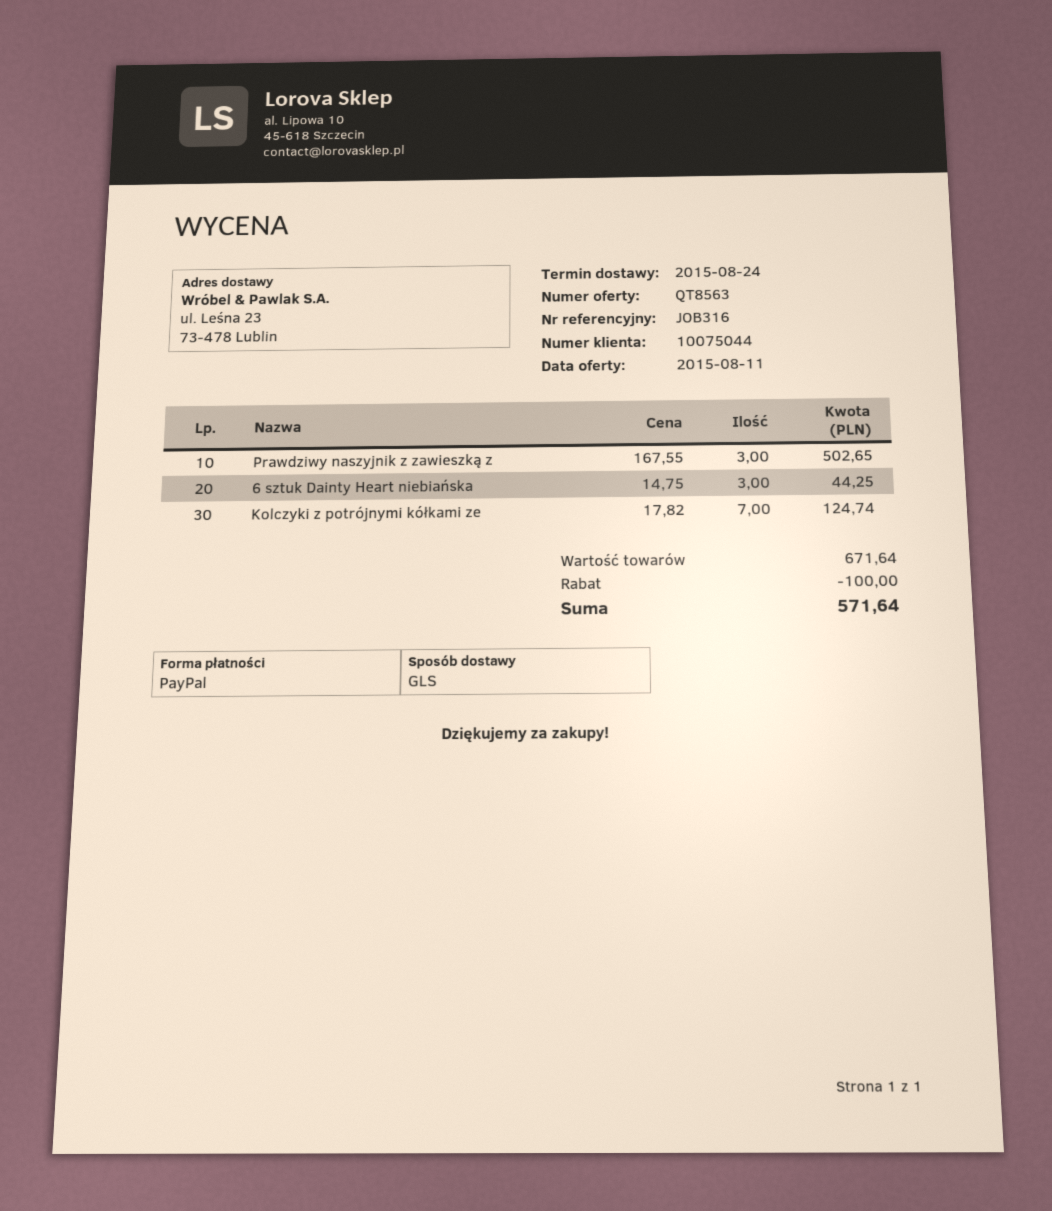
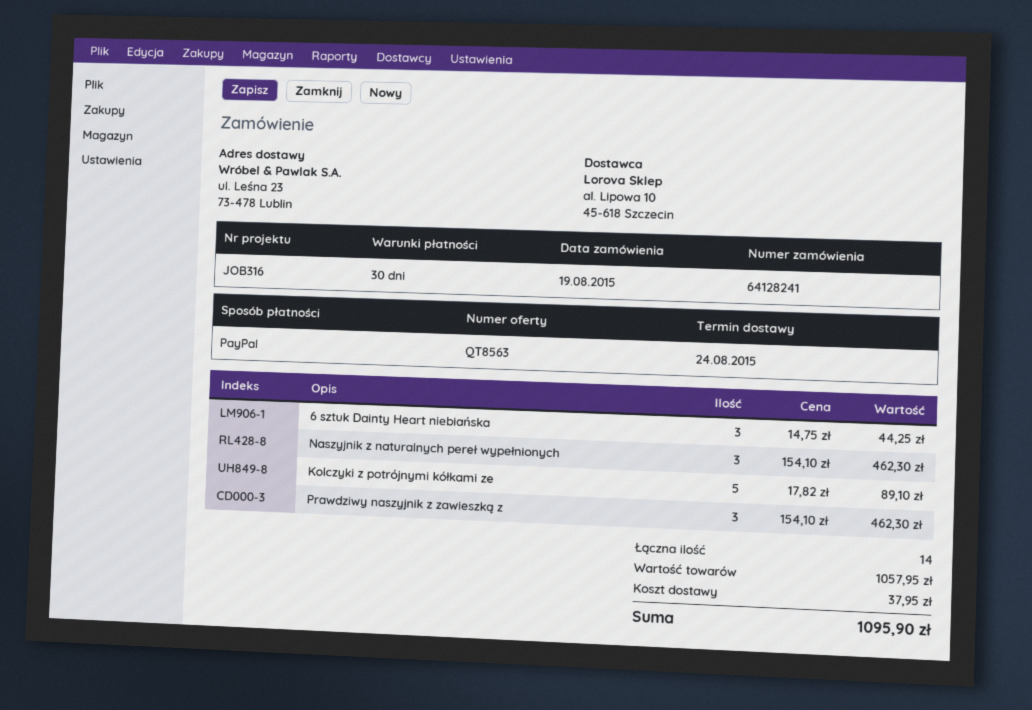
Prawdziwy naszyjnik z zawieszką z: 3 x 167.55 = 502.65 -> 3 x 154.10 = 462.30
Kolczyki z potrójnymi kółkami ze: 7 x 17.82 = 124.74 -> 5 x 17.82 = 89.10
Naszyjnik z naturalnych pereł wypełnionych: none -> 3 x 154.10 = 462.30
subtotal: 671.64 -> 1057.95
discount: 100.00 -> none
shipping: none -> 37.95
total: 571.64 -> 1095.90

